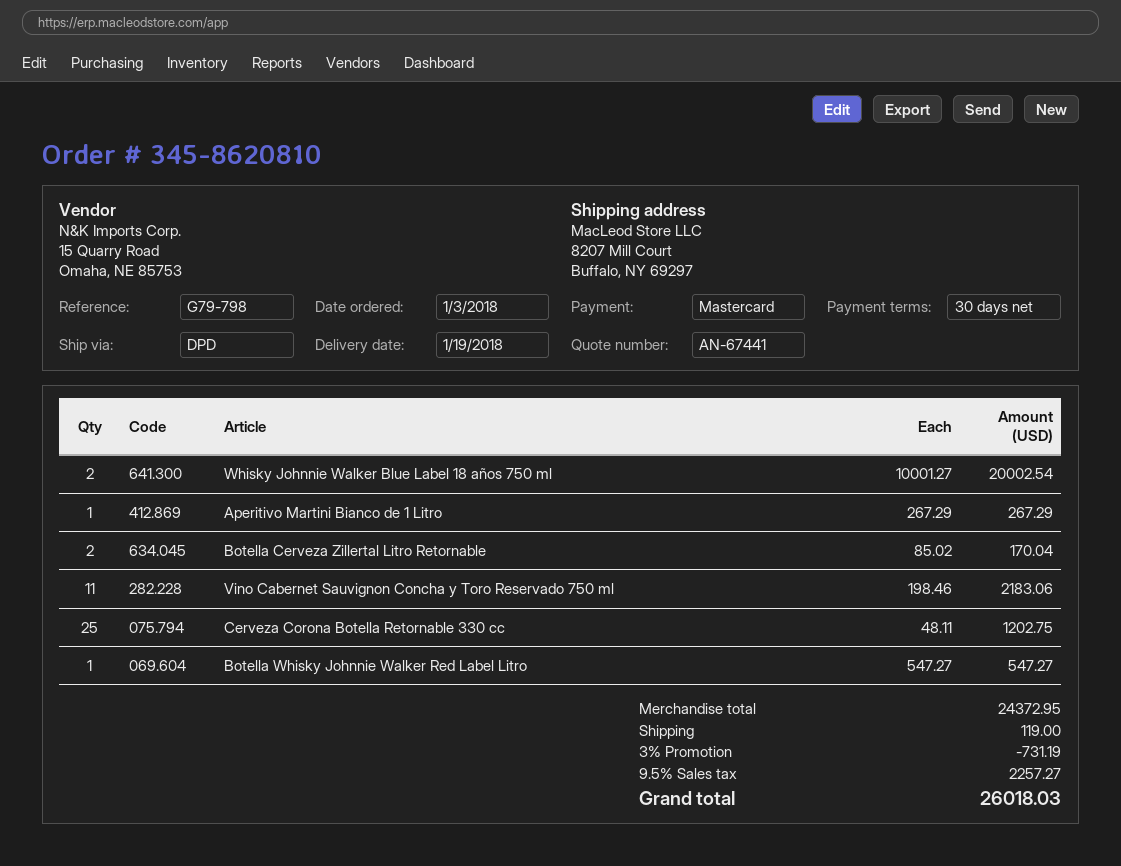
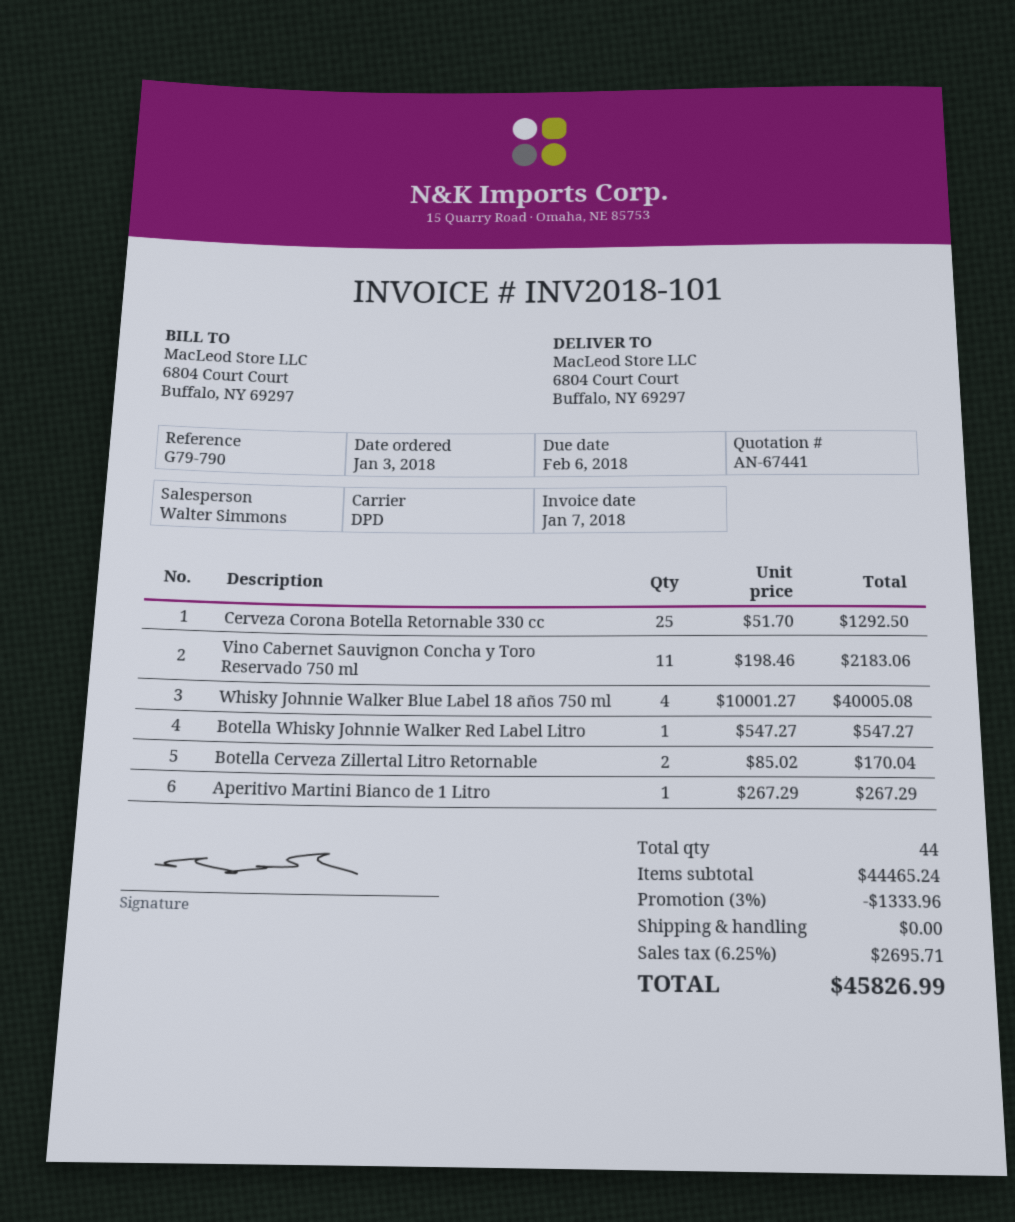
reference: G79-798 -> G79-790
ship to: 8207 Mill Court, Buffalo, NY 69297 -> 6804 Court Court, Buffalo, NY 69297
Whisky Johnnie Walker Blue Label 18 años 750 ml: 2 x 10001.27 = 20002.54 -> 4 x 10001.27 = 40005.08
Cerveza Corona Botella Retornable 330 cc: 25 x 48.11 = 1202.75 -> 25 x 51.70 = 1292.50
subtotal: 24372.95 -> 44465.24
discount: 3% = 731.19 -> 3% = 1333.96
shipping: 119.00 -> 0.00
tax: 9.5% = 2257.27 -> 6.25% = 2695.71
total: 26018.03 -> 45826.99

